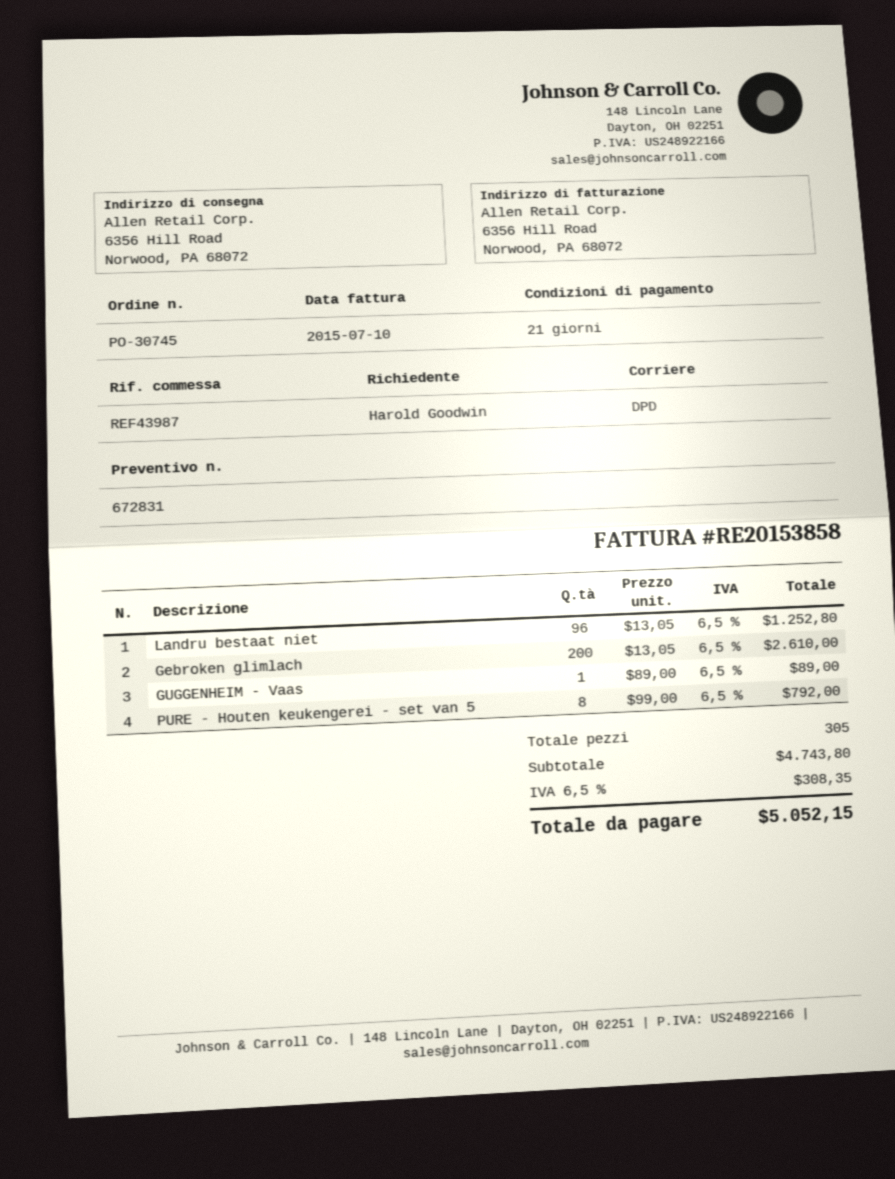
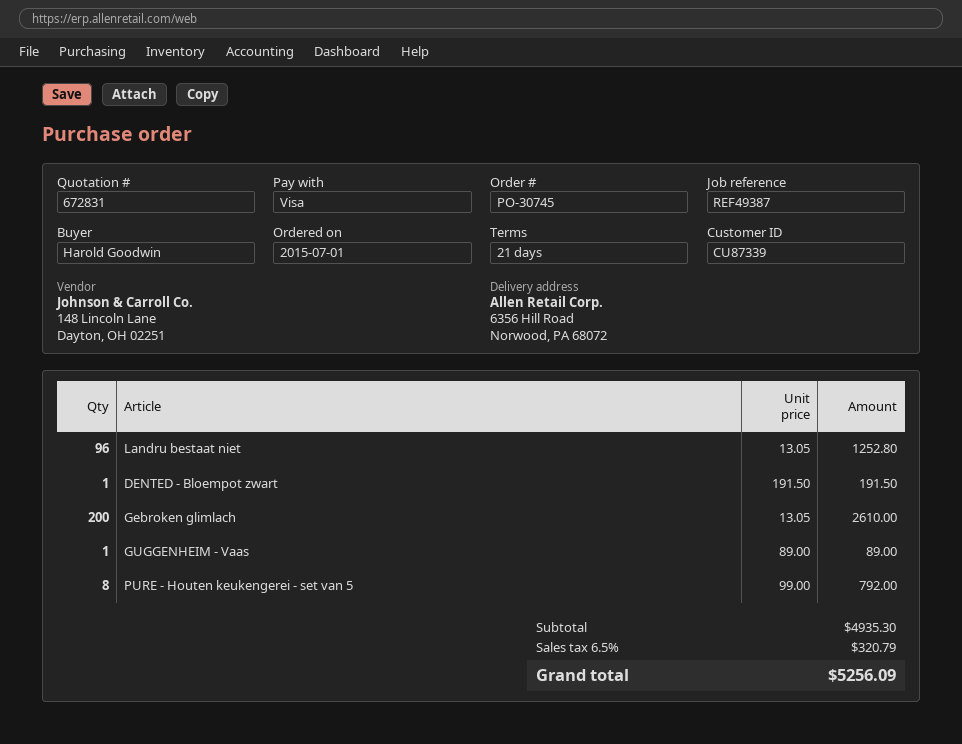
reference: REF43987 -> REF49387
DENTED - Bloempot zwart: none -> 1 x 191.50 = 191.50
subtotal: 4743.80 -> 4935.30
tax: 6.5% = 308.35 -> 6.5% = 320.79
total: 5052.15 -> 5256.09

